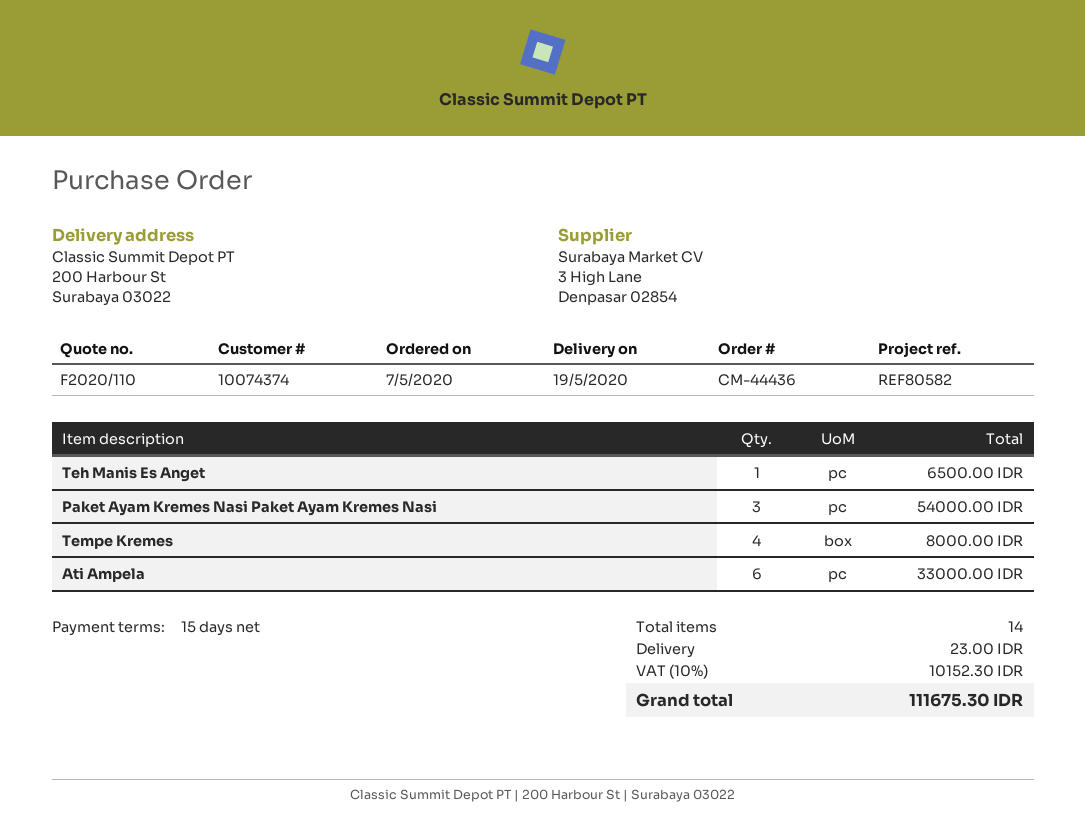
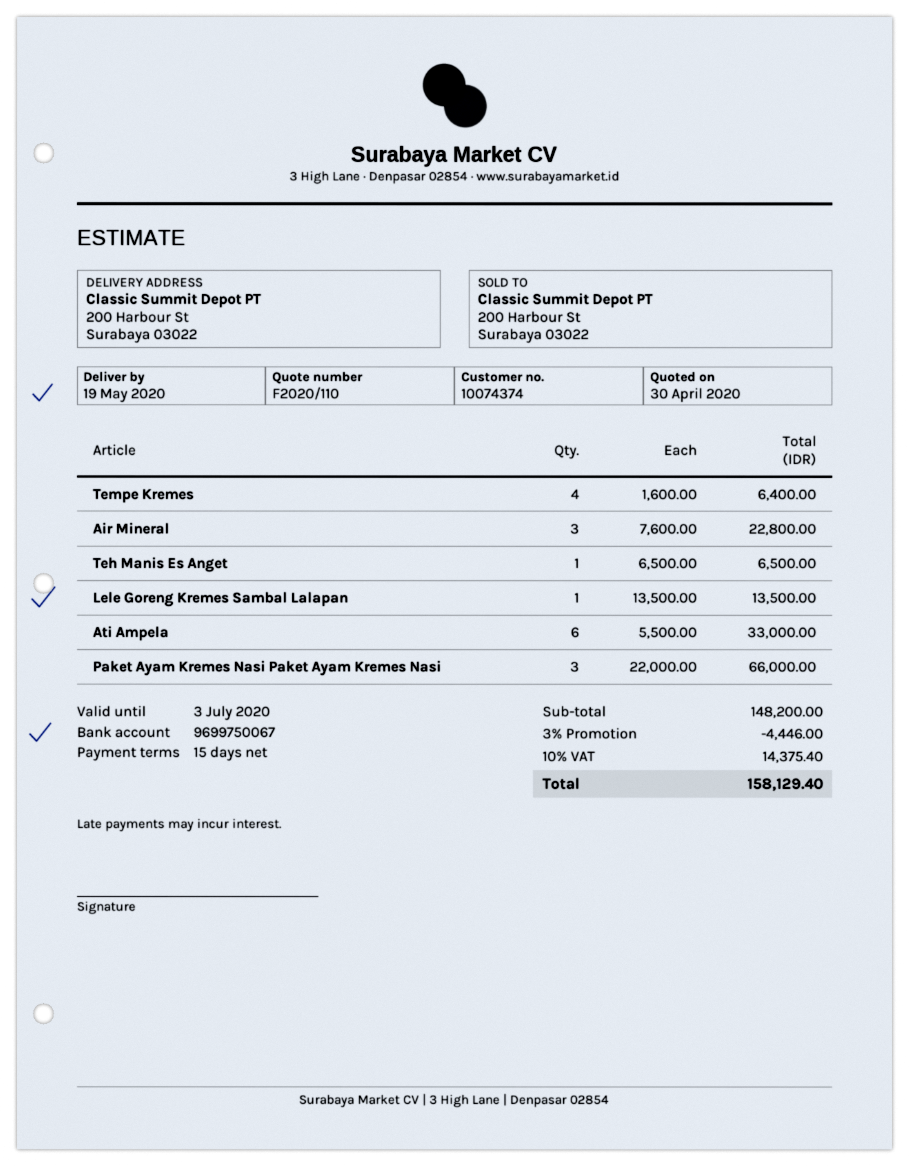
Paket Ayam Kremes Nasi Paket Ayam Kremes Nasi: 3 for 54000.00 -> 3 for 66000.00
Tempe Kremes: 4 for 8000.00 -> 4 for 6400.00
Air Mineral: none -> 3 for 22800.00
Lele Goreng Kremes Sambal Lalapan: none -> 1 for 13500.00
discount: none -> 3% = 4446.00
shipping: 23.00 -> none
tax: 10% = 10152.30 -> 10% = 14375.40
total: 111675.30 -> 158129.40

